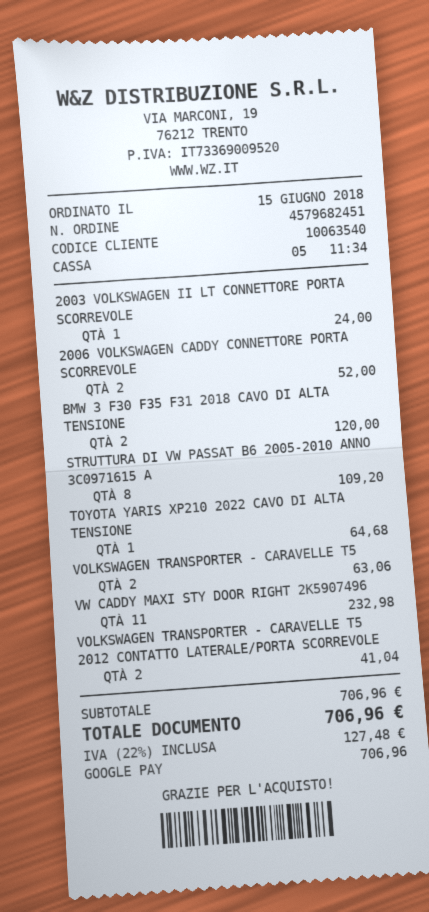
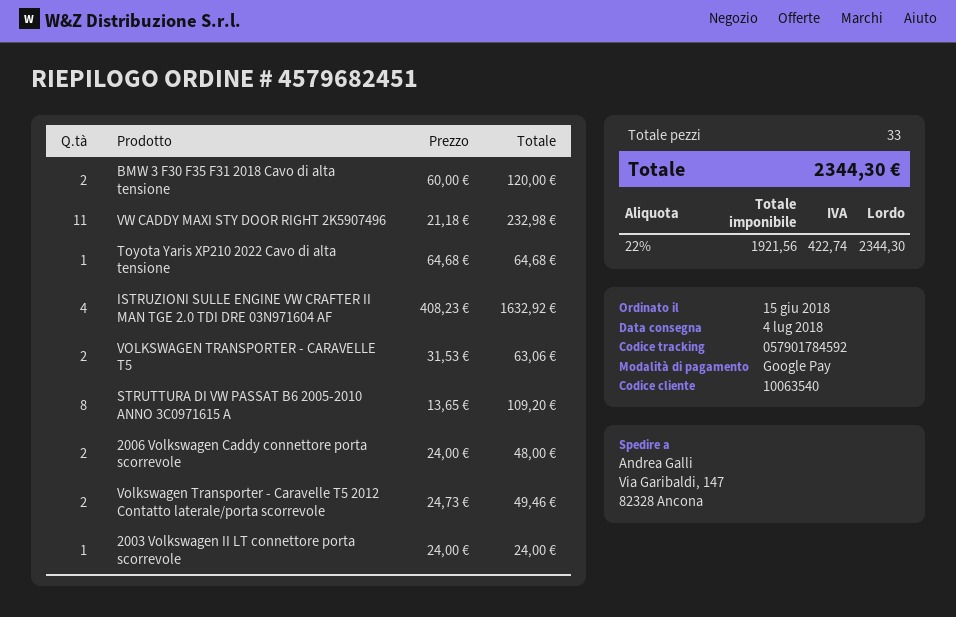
2006 VOLKSWAGEN CADDY CONNETTORE PORTA SCORREVOLE: 2 for 52.00 -> 2 for 48.00
VOLKSWAGEN TRANSPORTER - CARAVELLE T5 2012 CONTATTO LATERALE/PORTA SCORREVOLE: 2 for 41.04 -> 2 for 49.46
ISTRUZIONI SULLE ENGINE VW CRAFTER II MAN TGE 2.0 TDI DRE 03N971604 AF: none -> 4 for 1632.92
tax: 22% = 127.48 -> 22% = 422.74
total: 706.96 -> 2344.30

